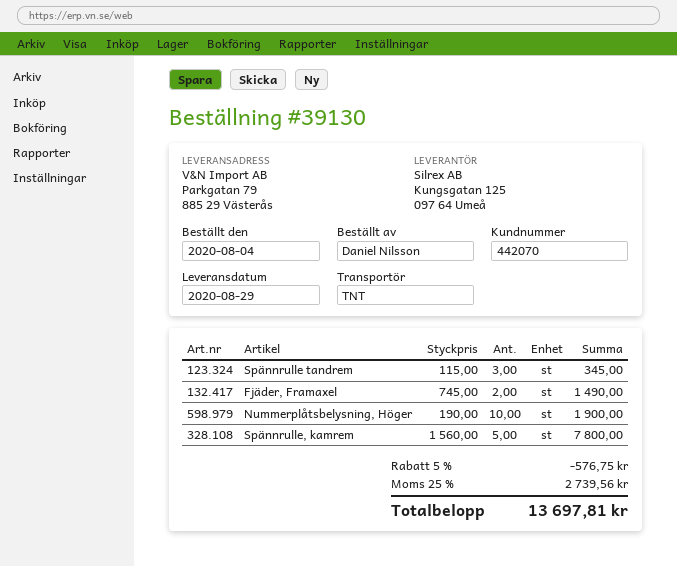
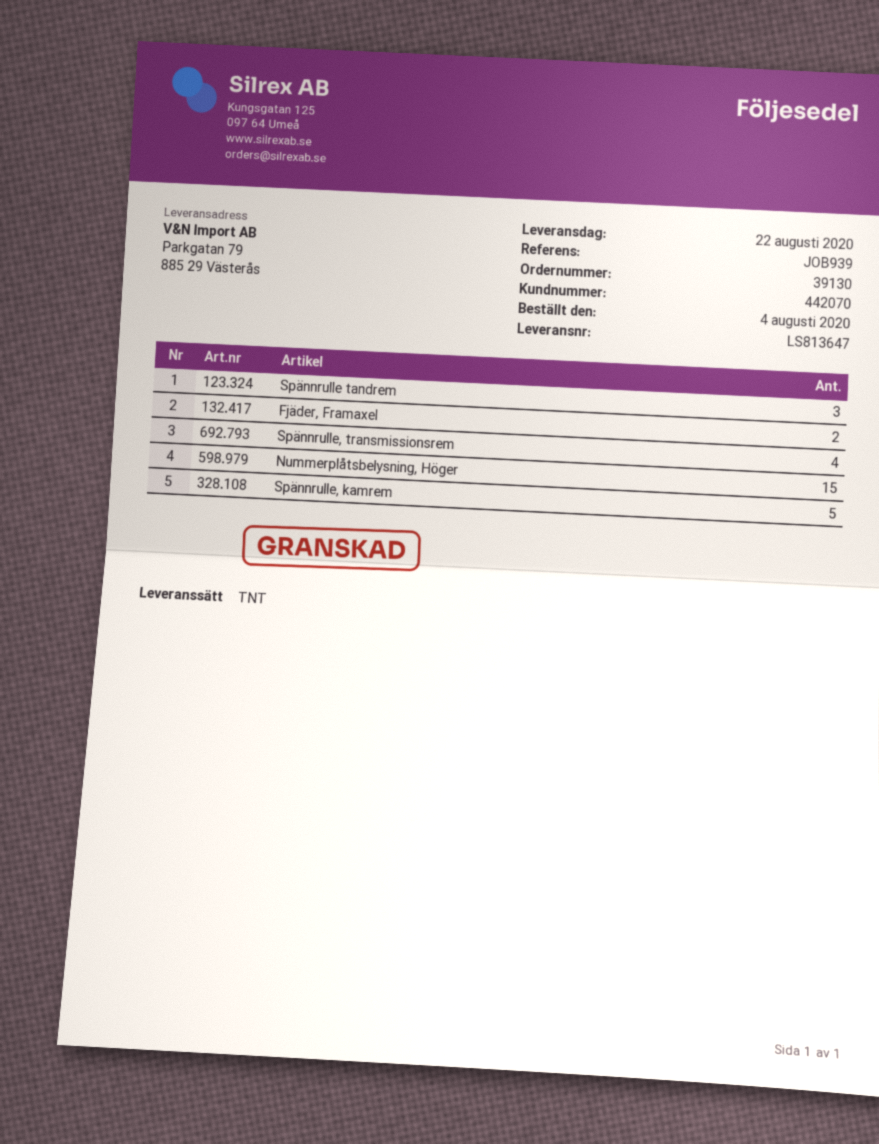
delivery date: 2020-08-29 -> 2020-08-22
Nummerplåtsbelysning, Höger: 10 -> 15
Spännrulle, transmissionsrem: none -> 4

